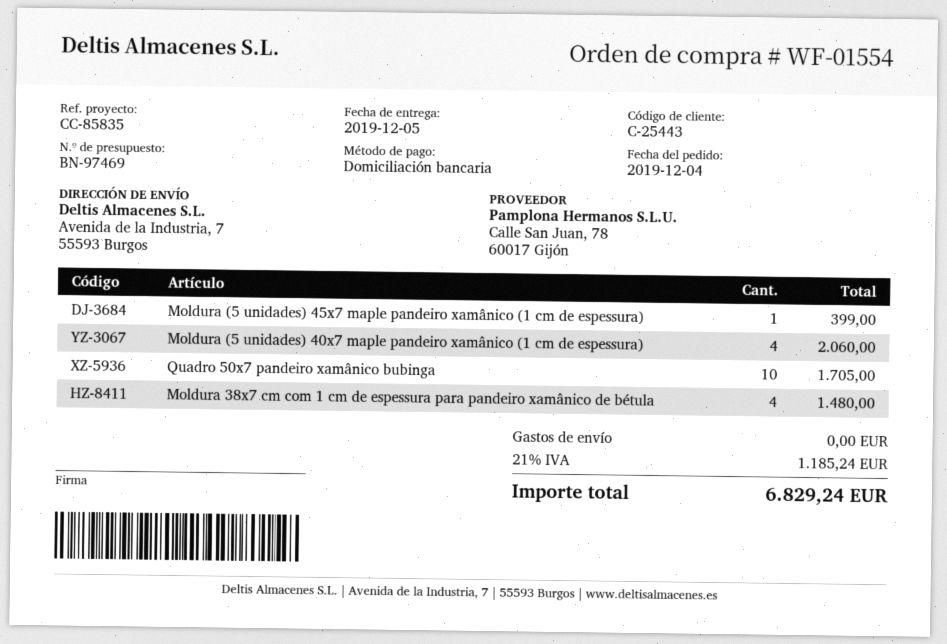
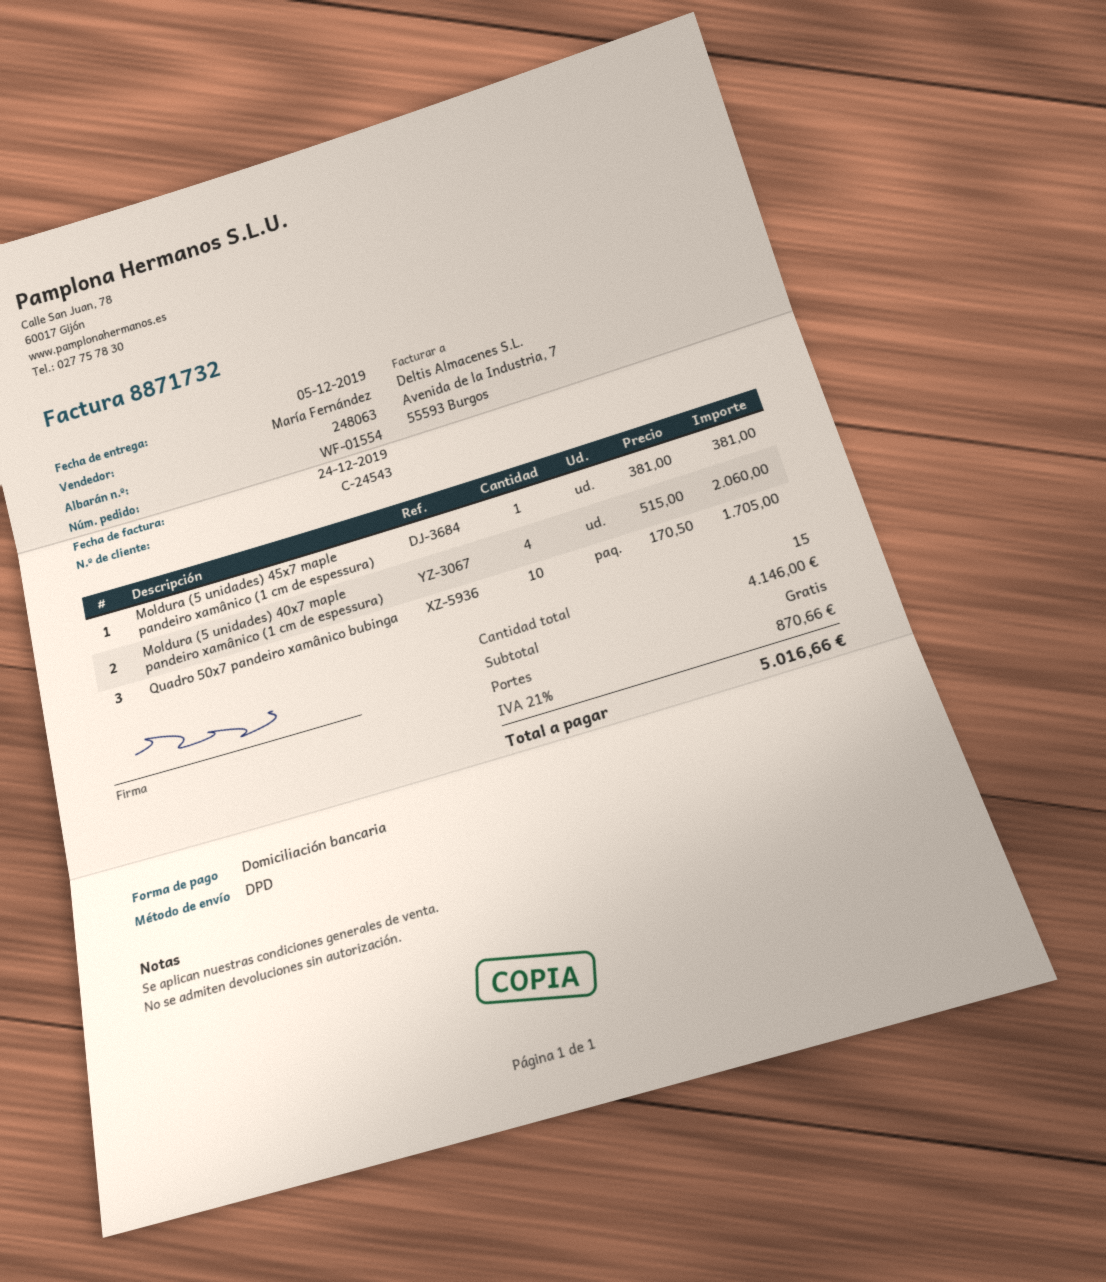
customer number: C-25443 -> C-24543
Moldura (5 unidades) 45x7 maple pandeiro xamânico (1 cm de espessura): 1 for 399.00 -> 1 for 381.00
Moldura 38x7 cm com 1 cm de espessura para pandeiro xamânico de bétula: 4 for 1480.00 -> none
tax: 21% = 1185.24 -> 21% = 870.66
total: 6829.24 -> 5016.66

